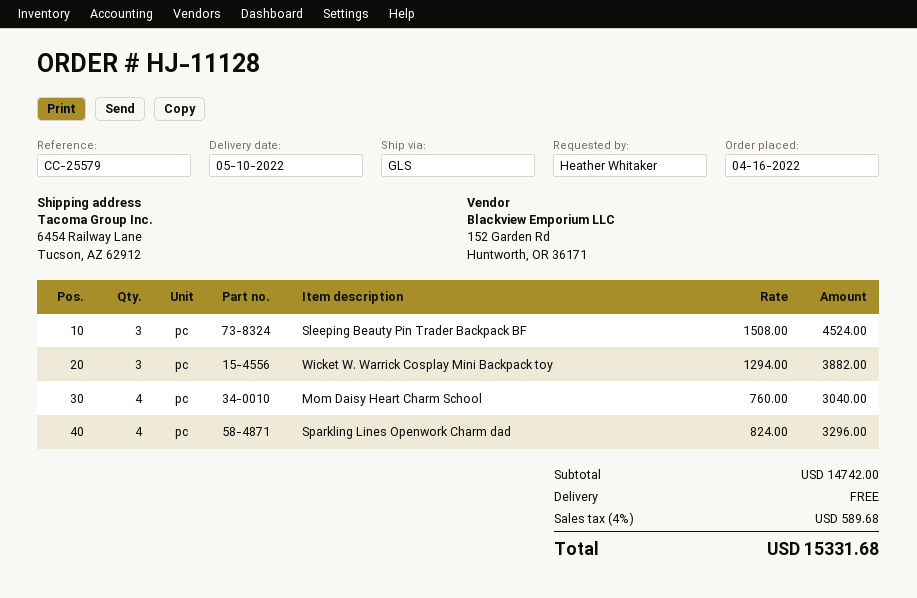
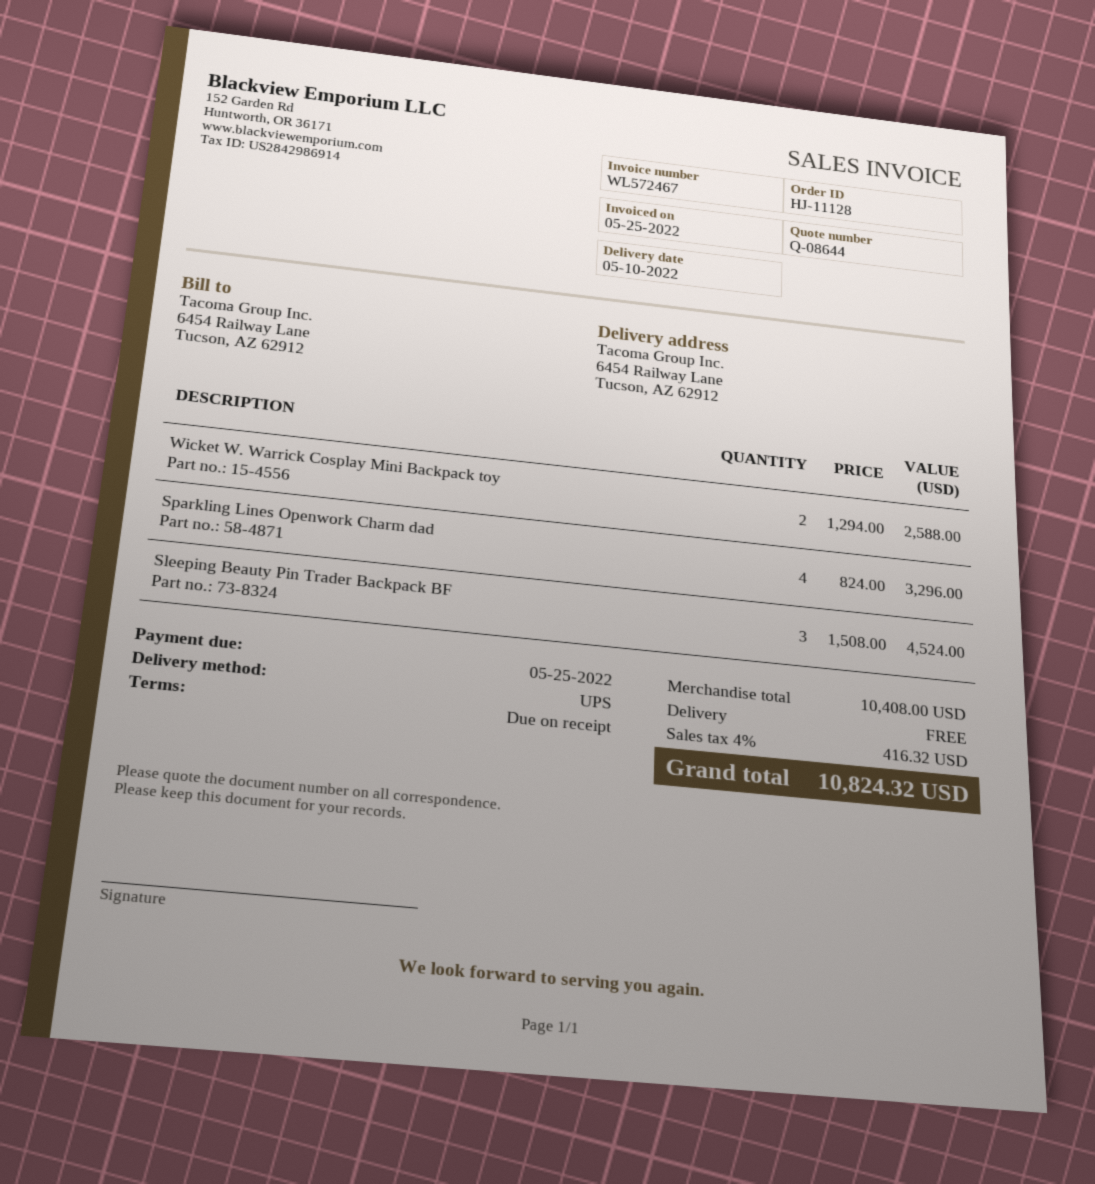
shipping method: GLS -> UPS
Wicket W. Warrick Cosplay Mini Backpack toy: 3 x 1294.00 = 3882.00 -> 2 x 1294.00 = 2588.00
Mom Daisy Heart Charm School: 4 x 760.00 = 3040.00 -> none
subtotal: 14742.00 -> 10408.00
tax: 4% = 589.68 -> 4% = 416.32
total: 15331.68 -> 10824.32

